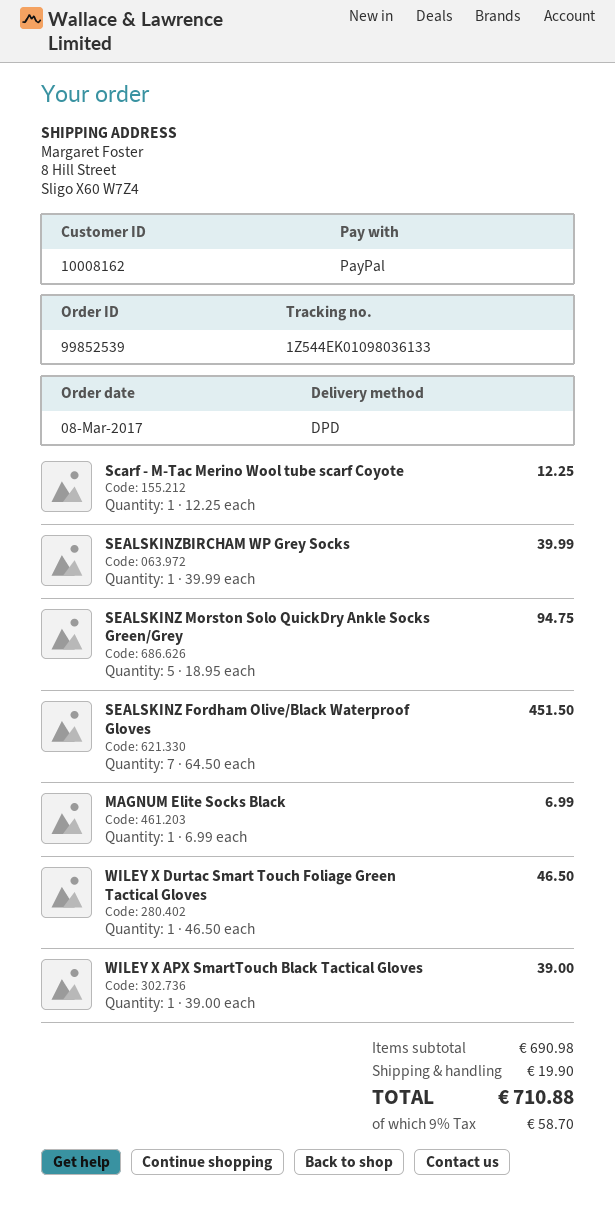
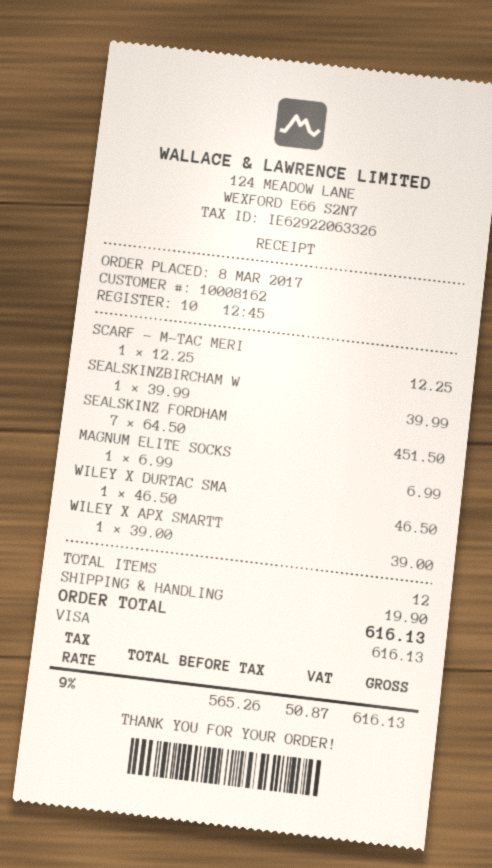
payment method: PayPal -> Visa
SEALSKINZ Morston Solo QuickDry Ankle Socks Green/Grey: 5 x 18.95 = 94.75 -> none
tax: 9% = 58.70 -> 9% = 50.87
total: 710.88 -> 616.13

